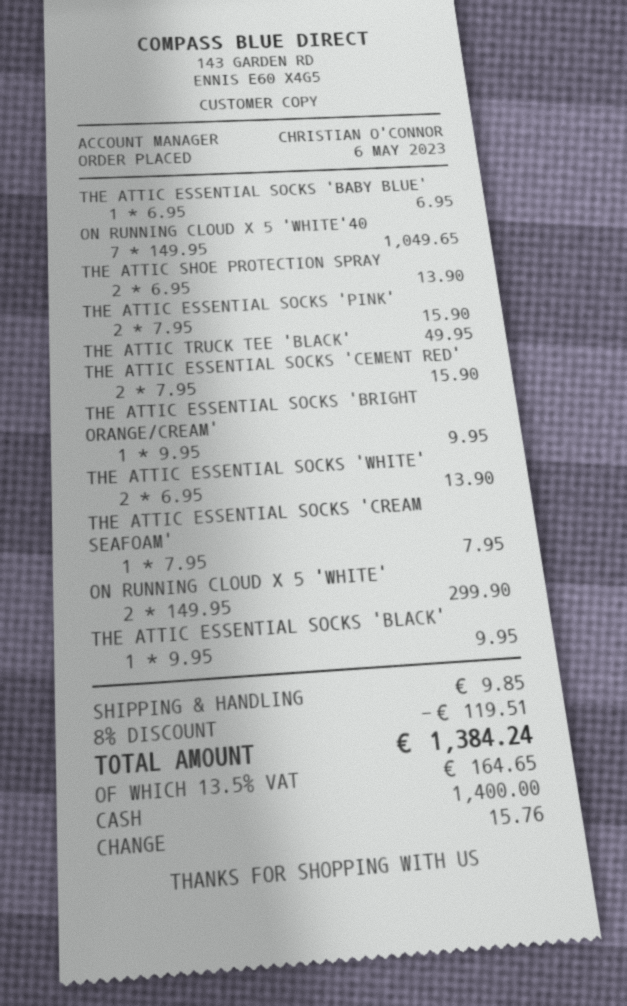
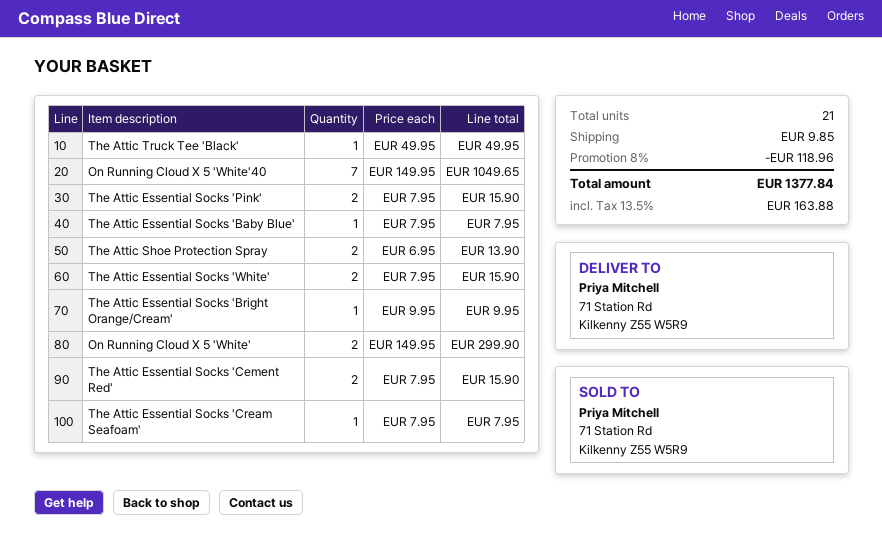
THE ATTIC ESSENTIAL SOCKS 'BABY BLUE': 1 x 6.95 = 6.95 -> 1 x 7.95 = 7.95
THE ATTIC ESSENTIAL SOCKS 'WHITE': 2 x 6.95 = 13.90 -> 2 x 7.95 = 15.90
THE ATTIC ESSENTIAL SOCKS 'BLACK': 1 x 9.95 = 9.95 -> none
discount: 8% = 119.51 -> 8% = 118.96
tax: 13.5% = 164.65 -> 13.5% = 163.88
total: 1384.24 -> 1377.84

